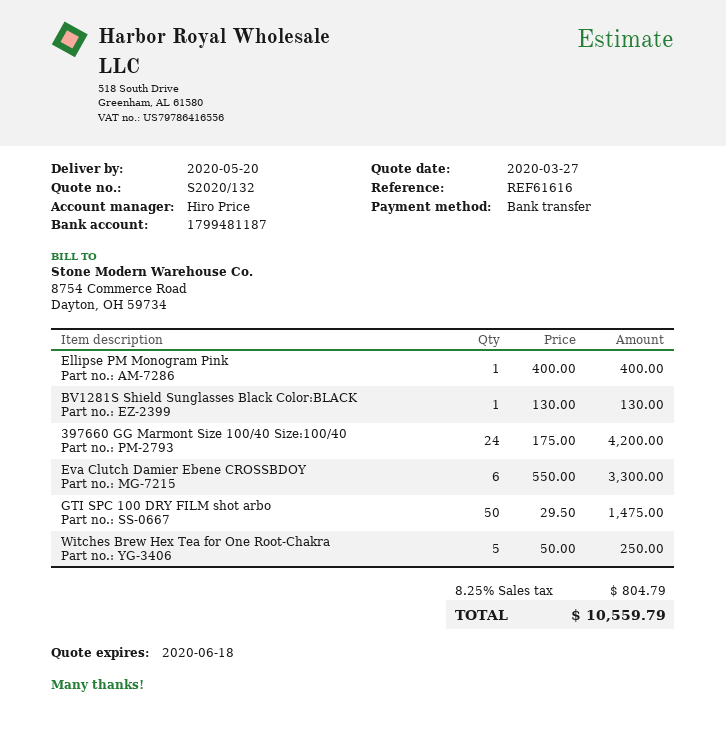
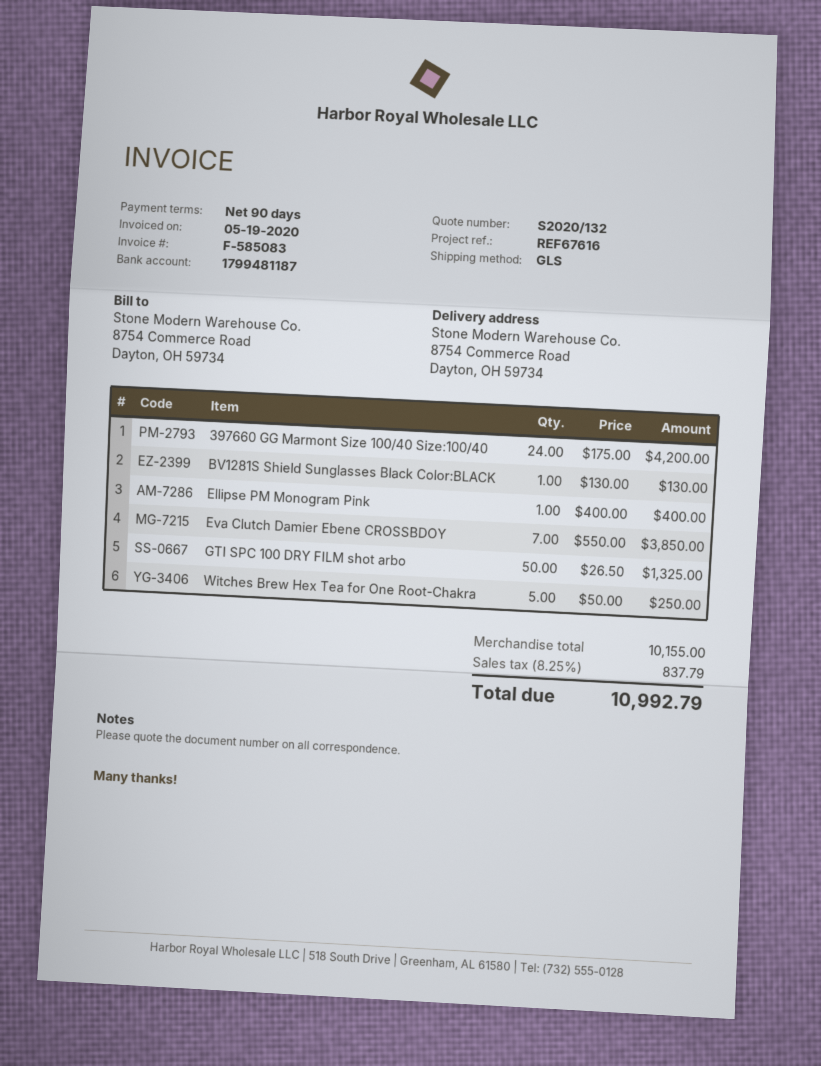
reference: REF61616 -> REF67616
Eva Clutch Damier Ebene CROSSBDOY: 6 x 550.00 = 3300.00 -> 7 x 550.00 = 3850.00
GTI SPC 100 DRY FILM shot arbo: 50 x 29.50 = 1475.00 -> 50 x 26.50 = 1325.00
tax: 8.25% = 804.79 -> 8.25% = 837.79
total: 10559.79 -> 10992.79

